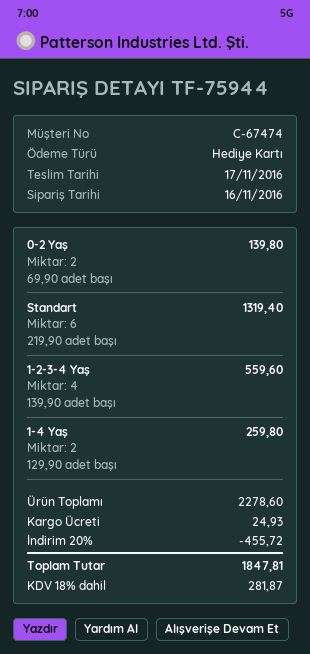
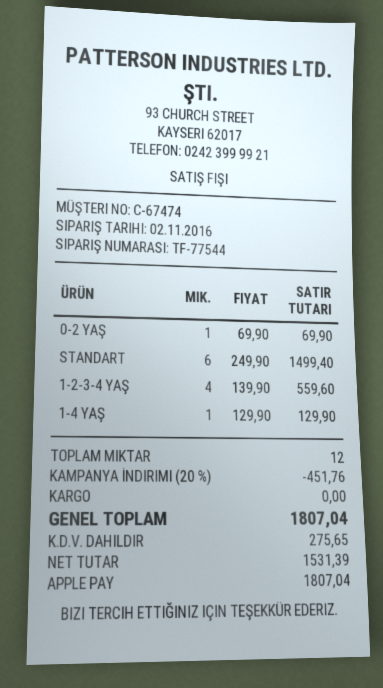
order number: TF-75944 -> TF-77544
order date: 2016-11-16 -> 2016-11-02
payment method: gift card -> Apple Pay
0-2 Yaş: 2 x 69.90 = 139.80 -> 1 x 69.90 = 69.90
Standart: 6 x 219.90 = 1319.40 -> 6 x 249.90 = 1499.40
1-4 Yaş: 2 x 129.90 = 259.80 -> 1 x 129.90 = 129.90
discount: 20% = 455.72 -> 20% = 451.76
shipping: 24.93 -> 0.00
tax: 281.87 -> 275.65
total: 1847.81 -> 1807.04

